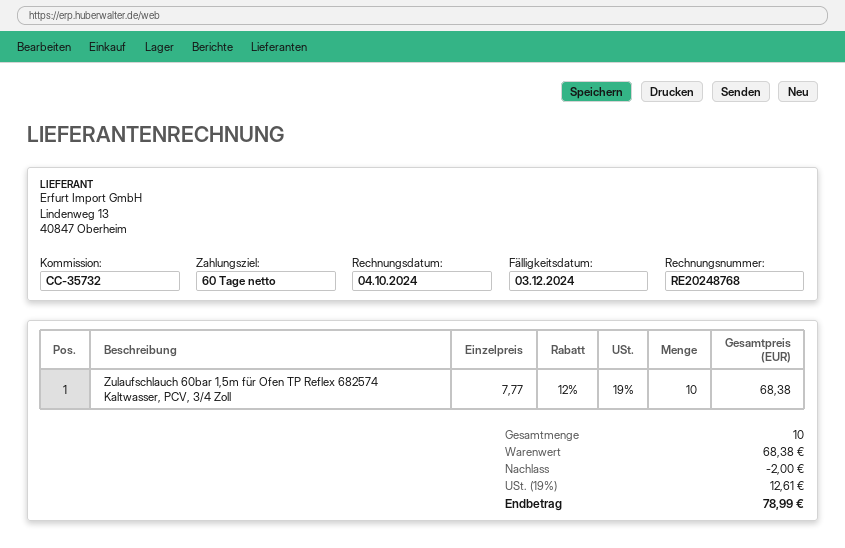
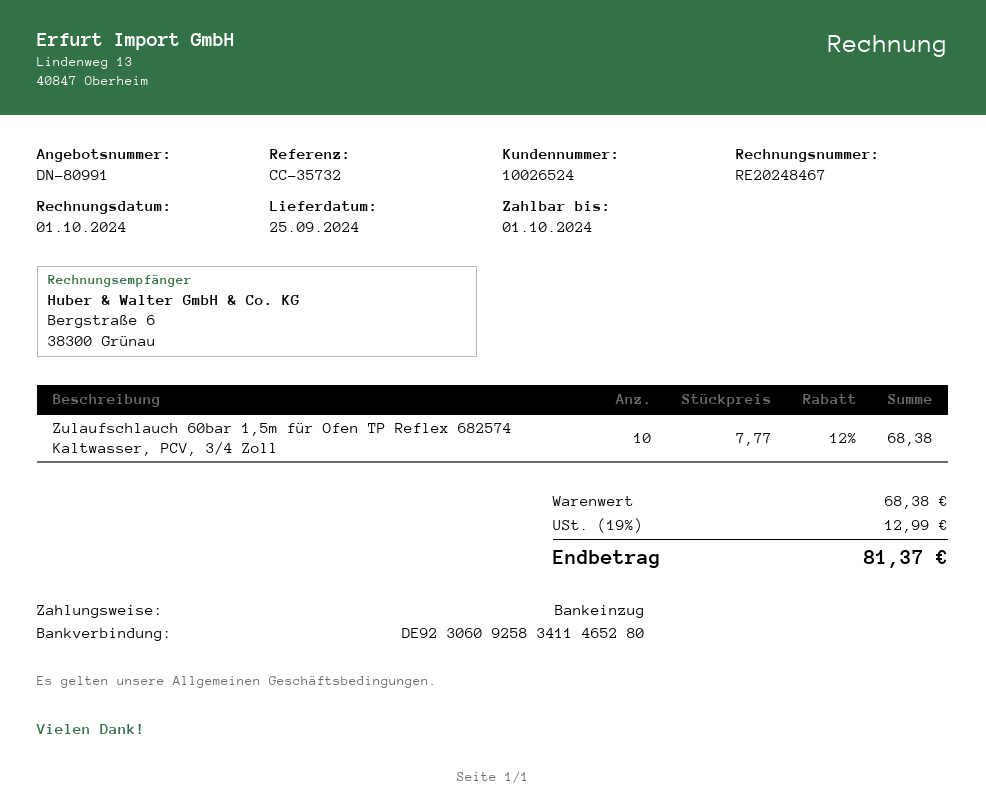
invoice number: RE20248768 -> RE20248467
invoice date: 2024-10-04 -> 2024-10-01
due date: 2024-12-03 -> 2024-10-01
discount: 2.00 -> none
tax: 19% = 12.61 -> 19% = 12.99
total: 78.99 -> 81.37

